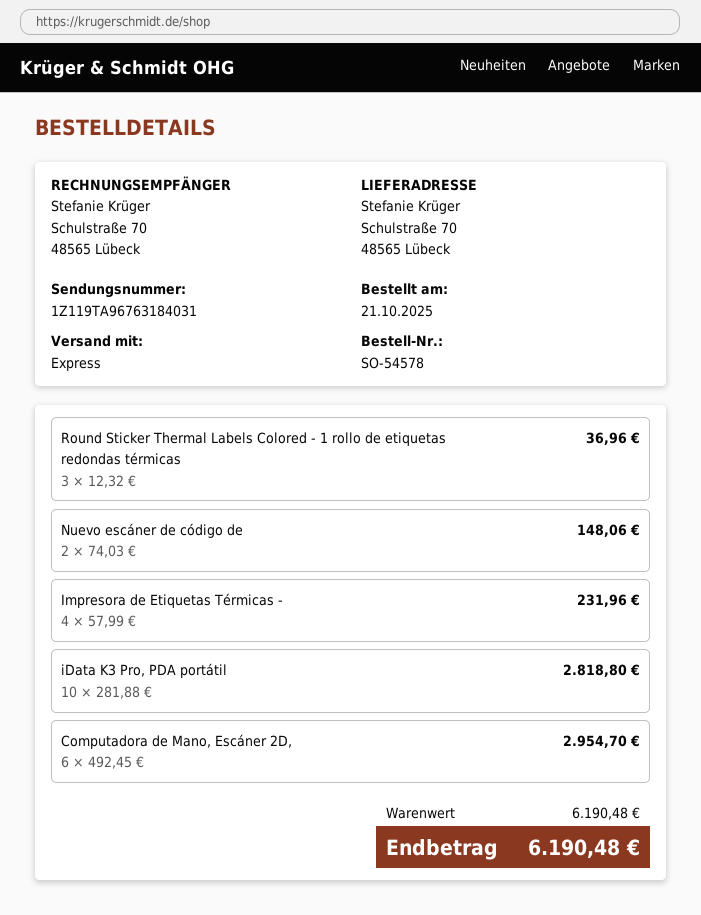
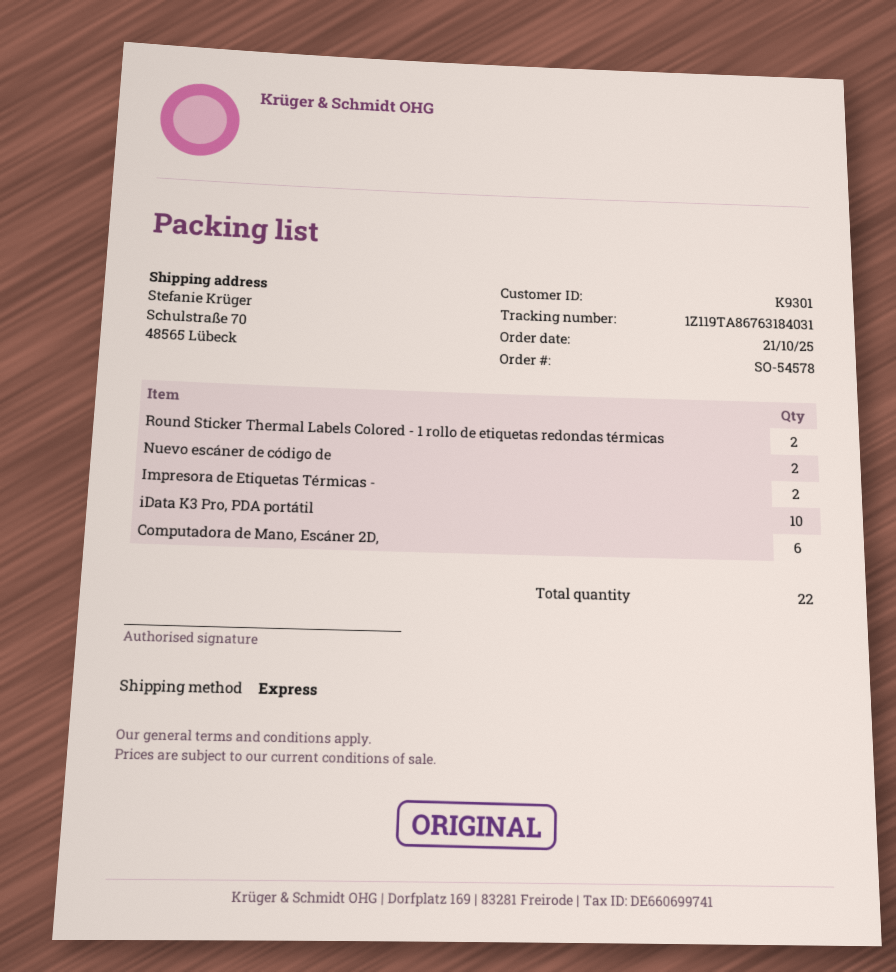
tracking number: 1Z119TA96763184031 -> 1Z119TA86763184031
Round Sticker Thermal Labels Colored - 1 rollo de etiquetas redondas térmicas: 3 -> 2
Impresora de Etiquetas Térmicas -: 4 -> 2

